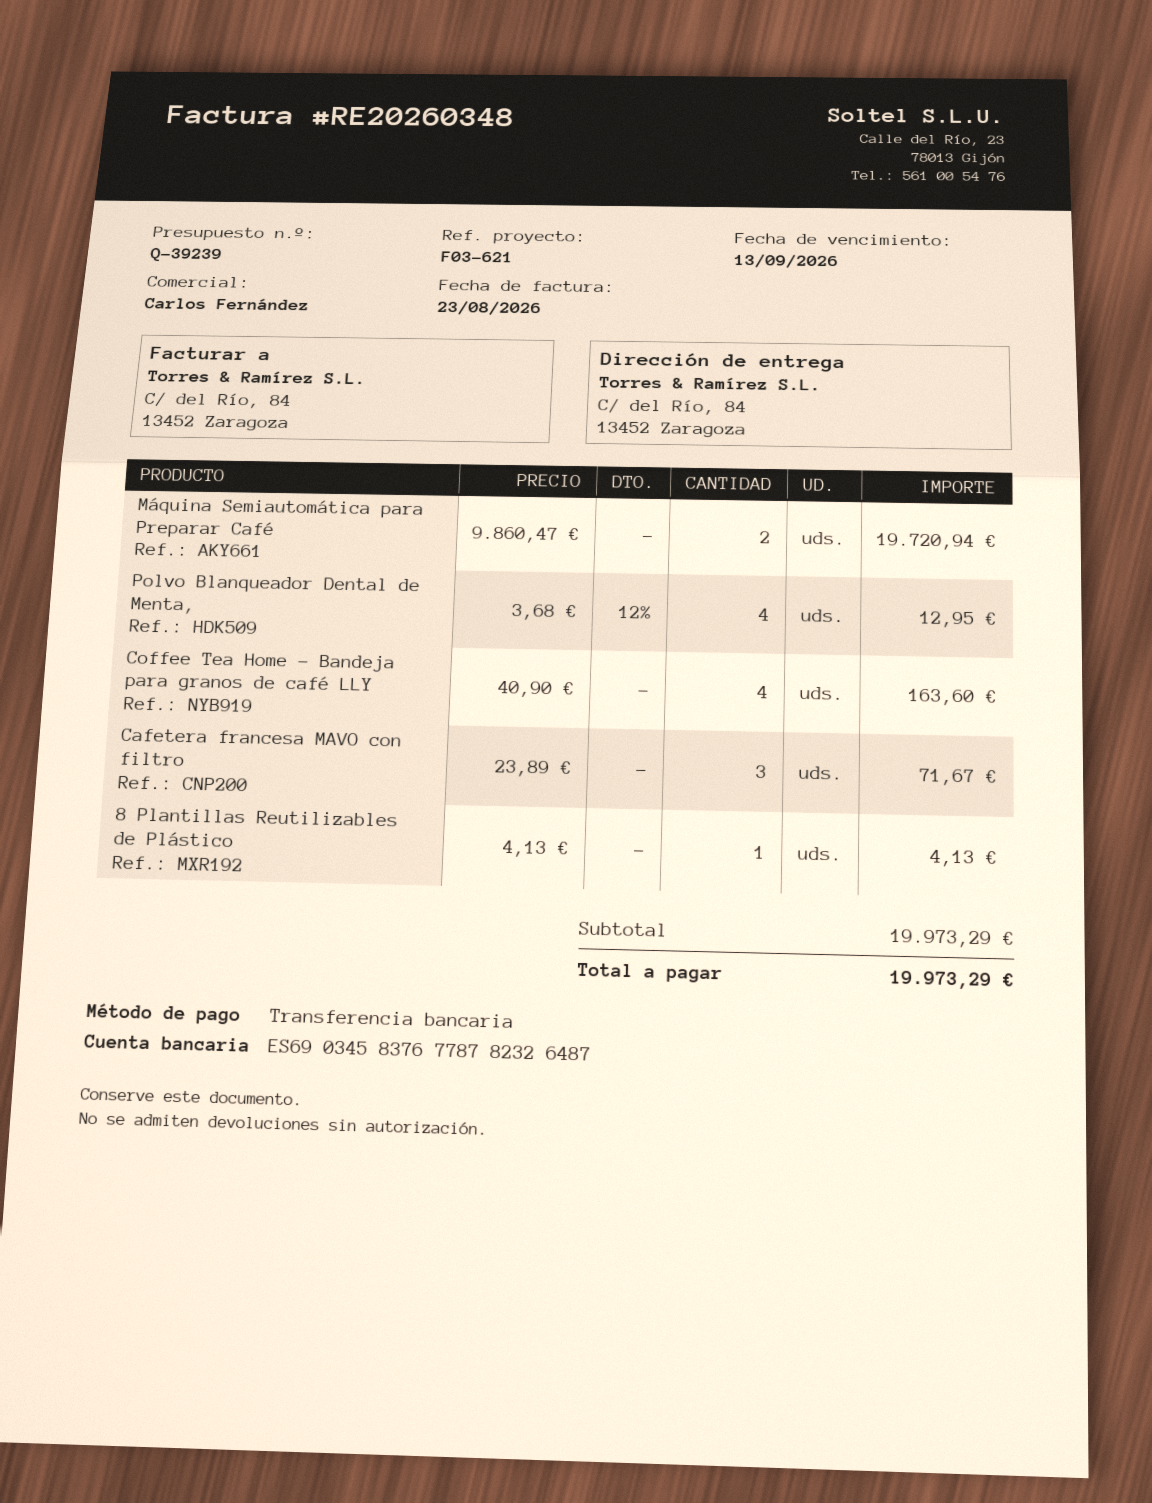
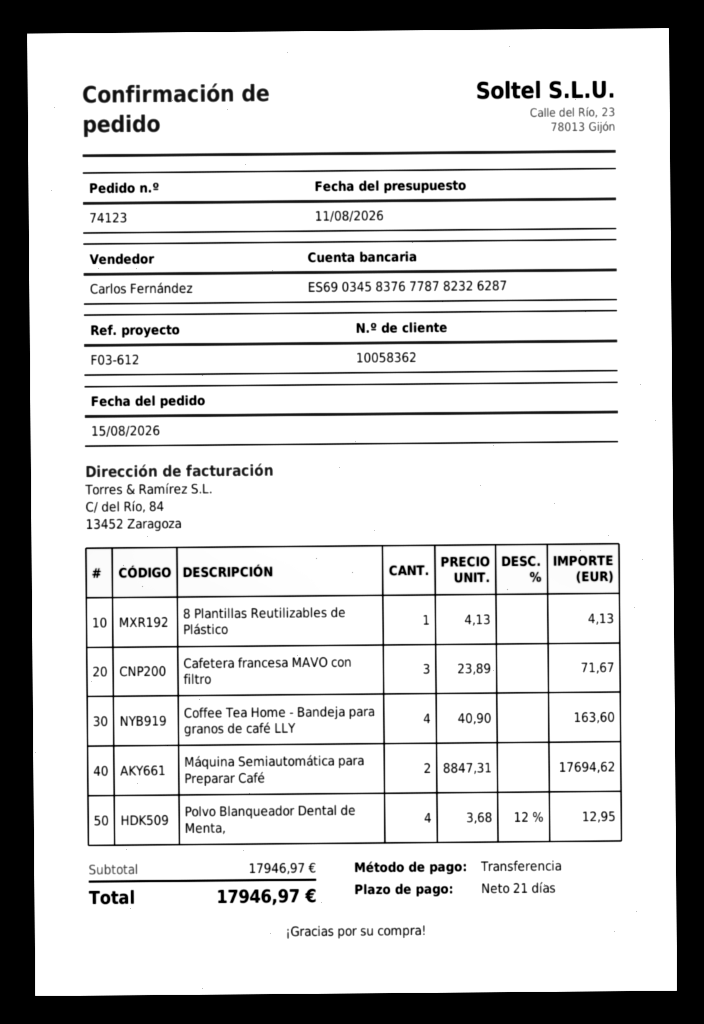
reference: F03-621 -> F03-612
bank account: ES6903458376778782326487 -> ES6903458376778782326287
Máquina Semiautomática para Preparar Café: 2 x 9860.47 = 19720.94 -> 2 x 8847.31 = 17694.62
subtotal: 19973.29 -> 17946.97
total: 19973.29 -> 17946.97

